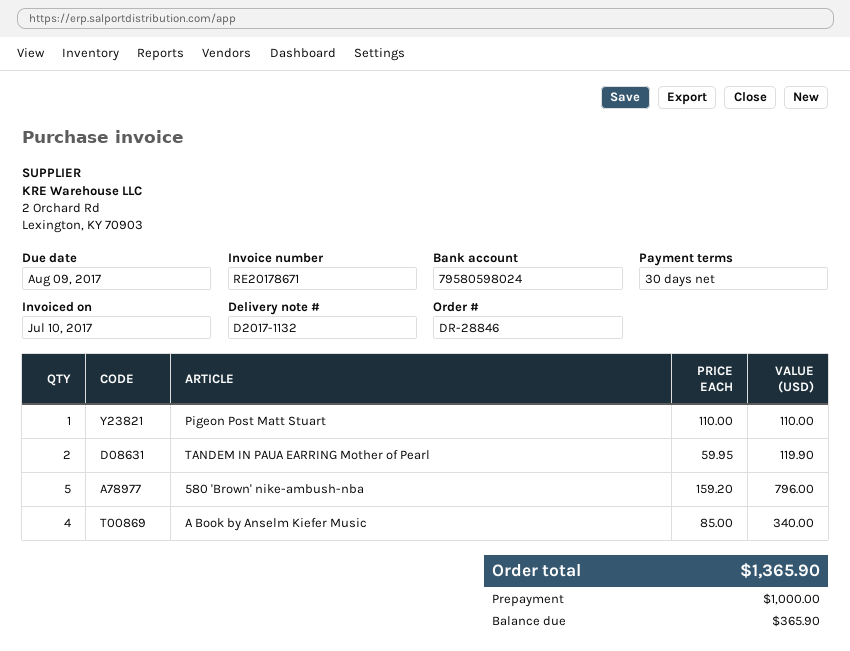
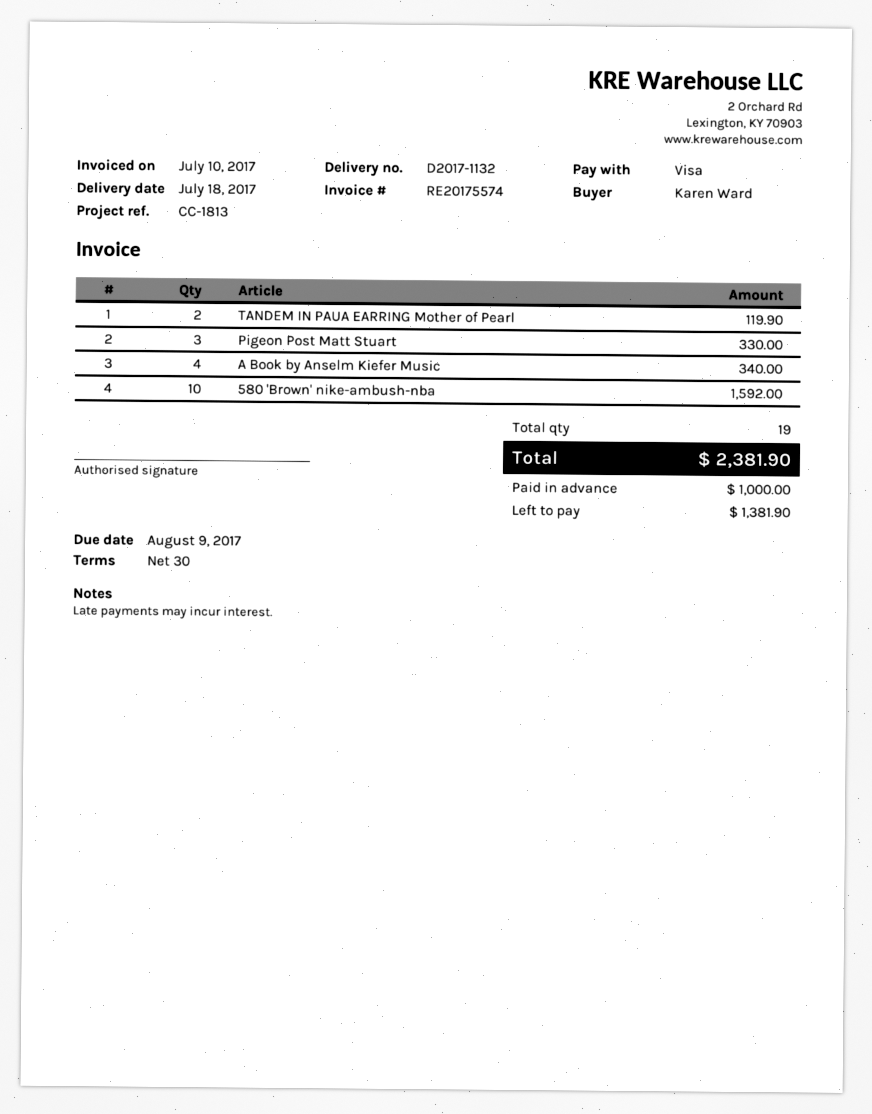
invoice number: RE20178671 -> RE20175574
Pigeon Post Matt Stuart: 1 for 110.00 -> 3 for 330.00
580 'Brown' nike-ambush-nba: 5 for 796.00 -> 10 for 1592.00
total: 1365.90 -> 2381.90
balance: 365.90 -> 1381.90

